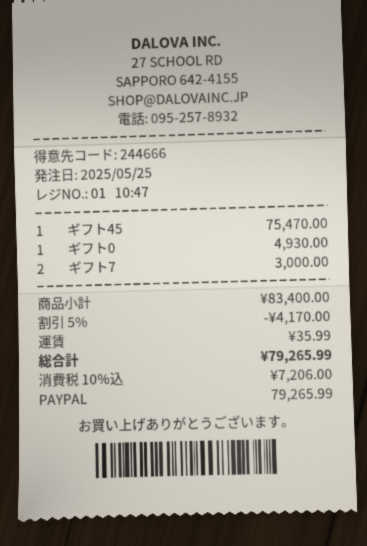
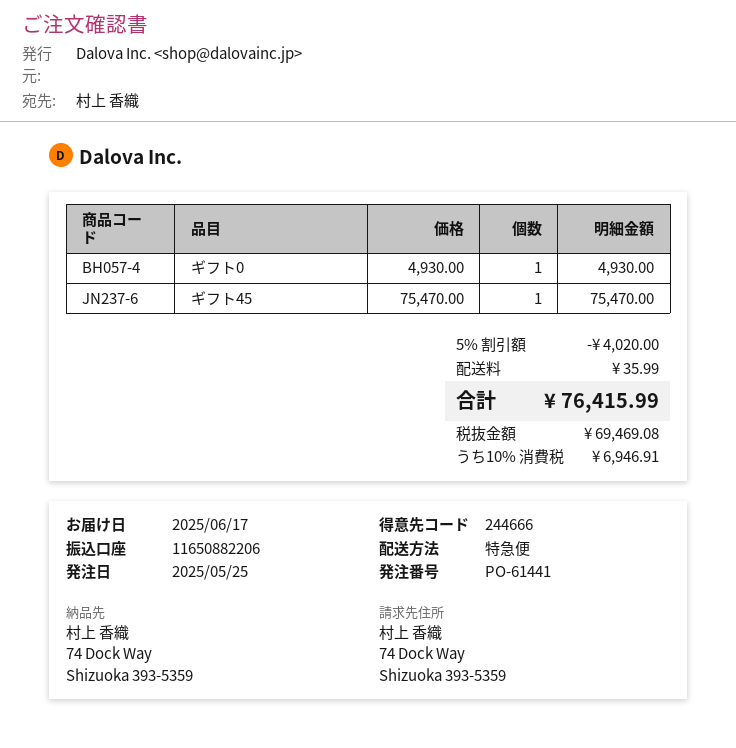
ギフト7: 2 for 3000.00 -> none
discount: 5% = 4170.00 -> 5% = 4020.00
tax: 10% = 7206.00 -> 10% = 6946.91
total: 79265.99 -> 76415.99

